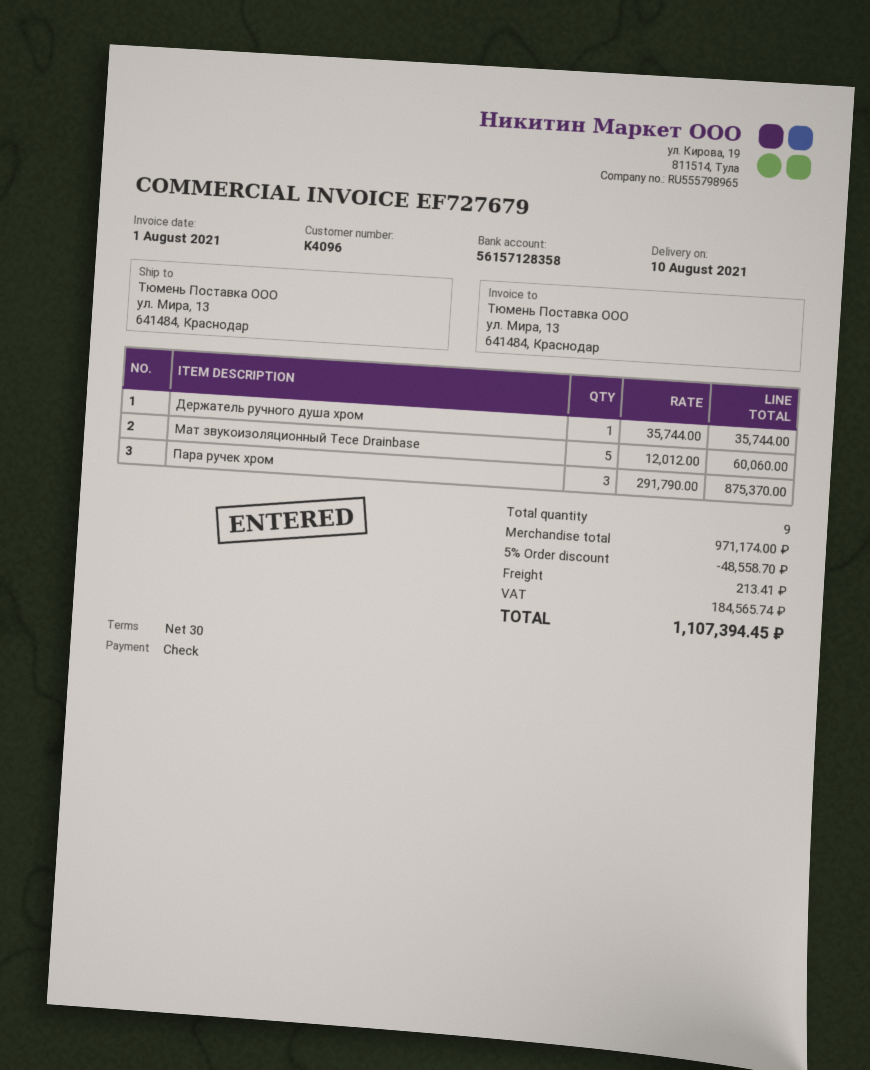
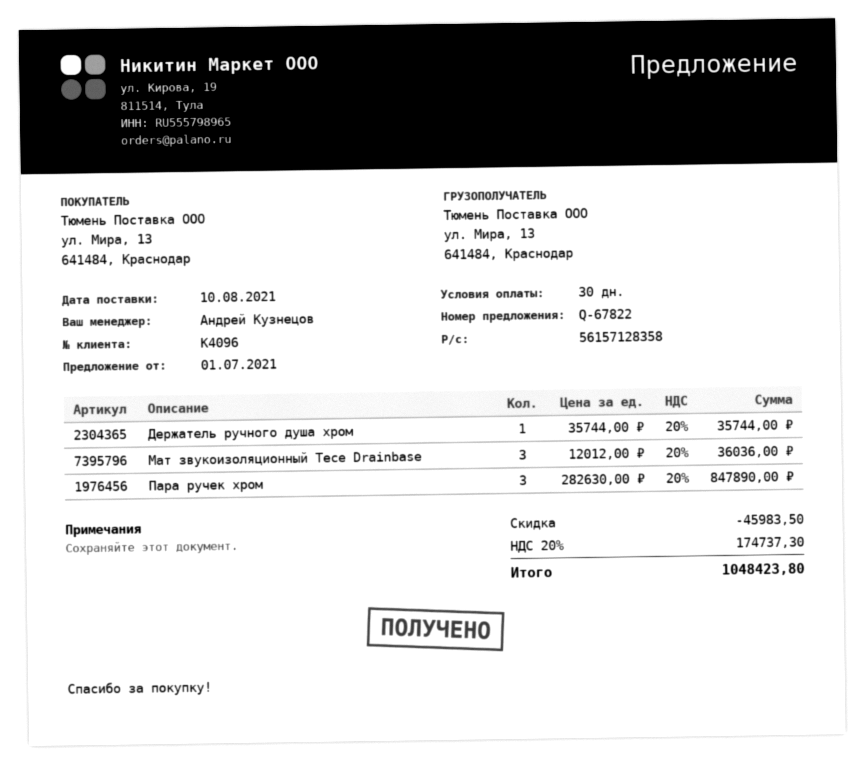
Мат звукоизоляционный Tece Drainbase: 5 x 12012.00 = 60060.00 -> 3 x 12012.00 = 36036.00
Пара ручек хром: 3 x 291790.00 = 875370.00 -> 3 x 282630.00 = 847890.00
discount: 48558.70 -> 45983.50
shipping: 213.41 -> none
tax: 184565.74 -> 174737.30
total: 1107394.45 -> 1048423.80

